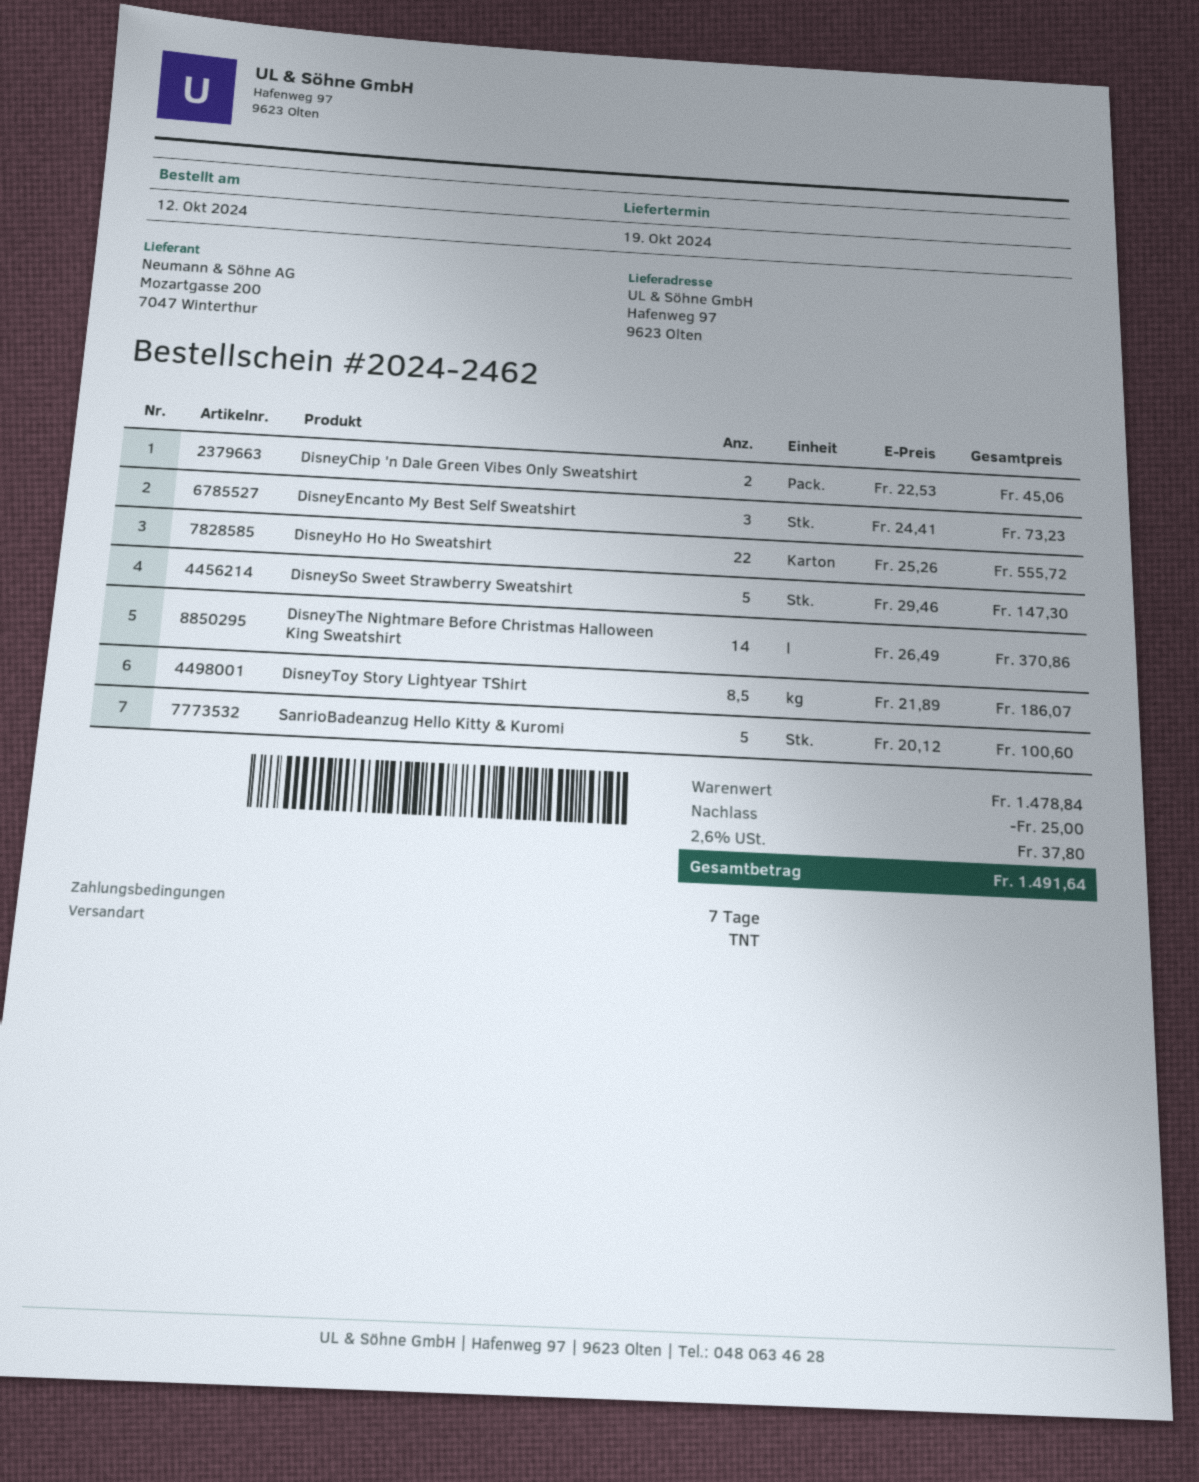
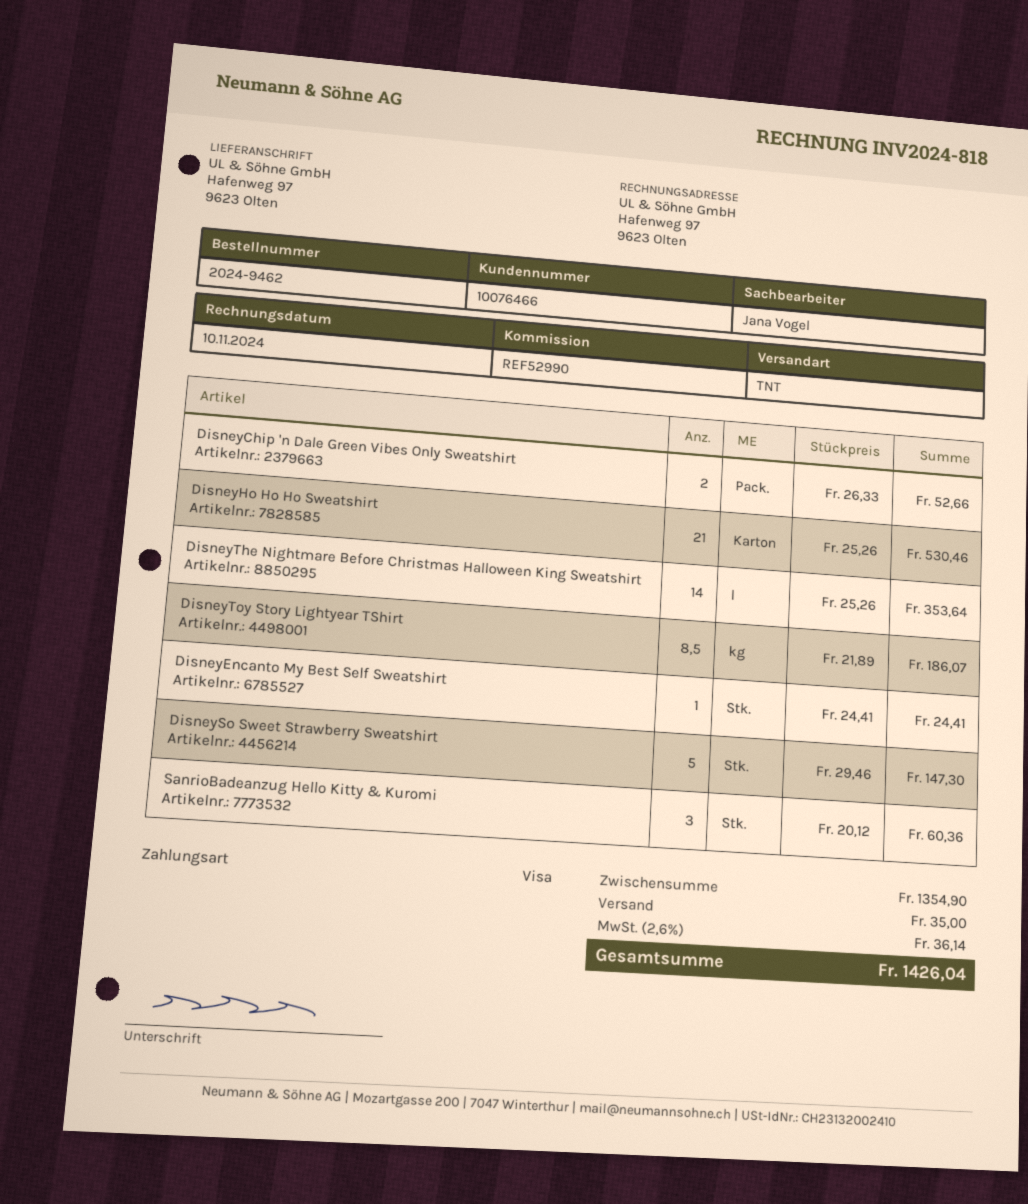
order number: 2024-2462 -> 2024-9462
DisneyChip 'n Dale Green Vibes Only Sweatshirt: 2 x 22.53 = 45.06 -> 2 x 26.33 = 52.66
DisneyEncanto My Best Self Sweatshirt: 3 x 24.41 = 73.23 -> 1 x 24.41 = 24.41
DisneyHo Ho Ho Sweatshirt: 22 x 25.26 = 555.72 -> 21 x 25.26 = 530.46
DisneyThe Nightmare Before Christmas Halloween King Sweatshirt: 14 x 26.49 = 370.86 -> 14 x 25.26 = 353.64
SanrioBadeanzug Hello Kitty & Kuromi: 5 x 20.12 = 100.60 -> 3 x 20.12 = 60.36
subtotal: 1478.84 -> 1354.90
discount: 25.00 -> none
shipping: none -> 35.00
tax: 2.6% = 37.80 -> 2.6% = 36.14
total: 1491.64 -> 1426.04

